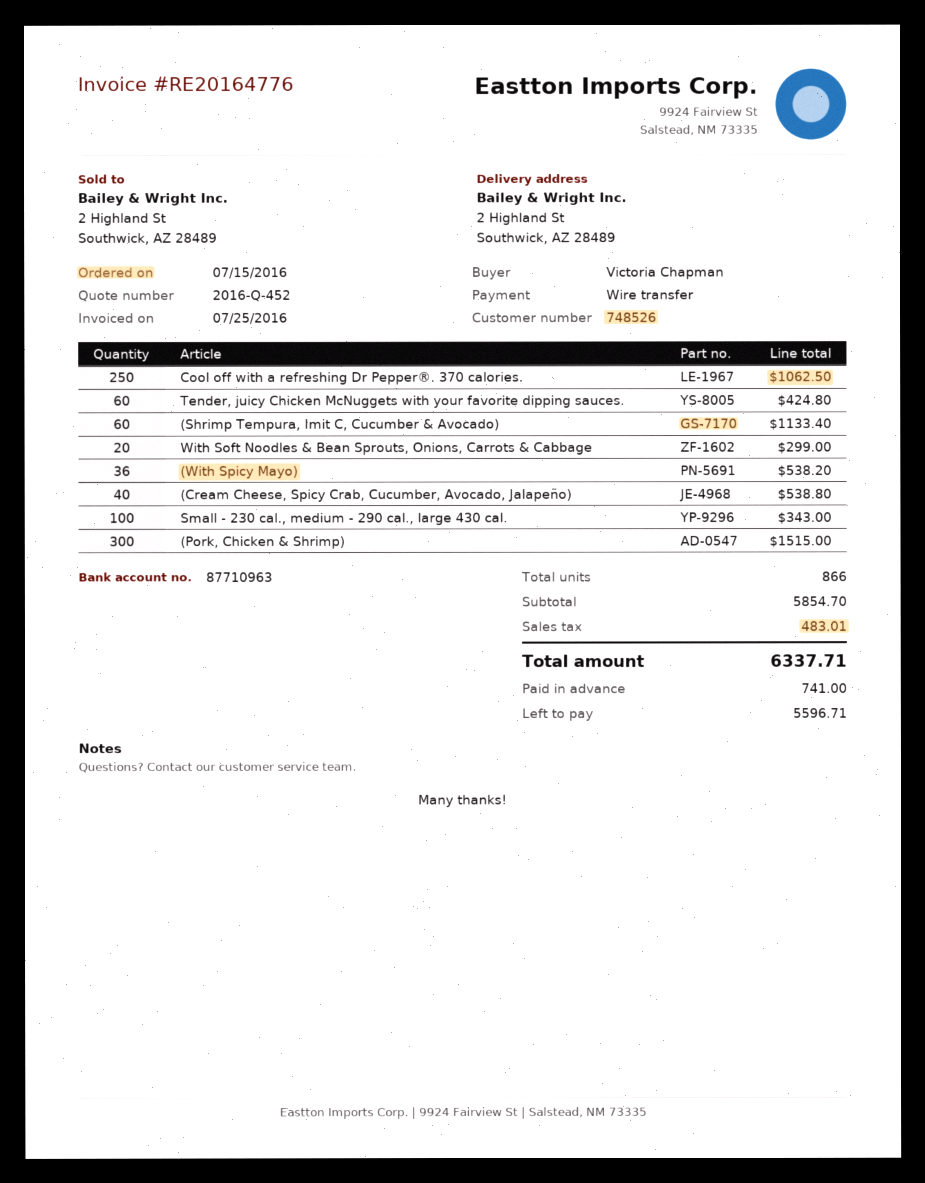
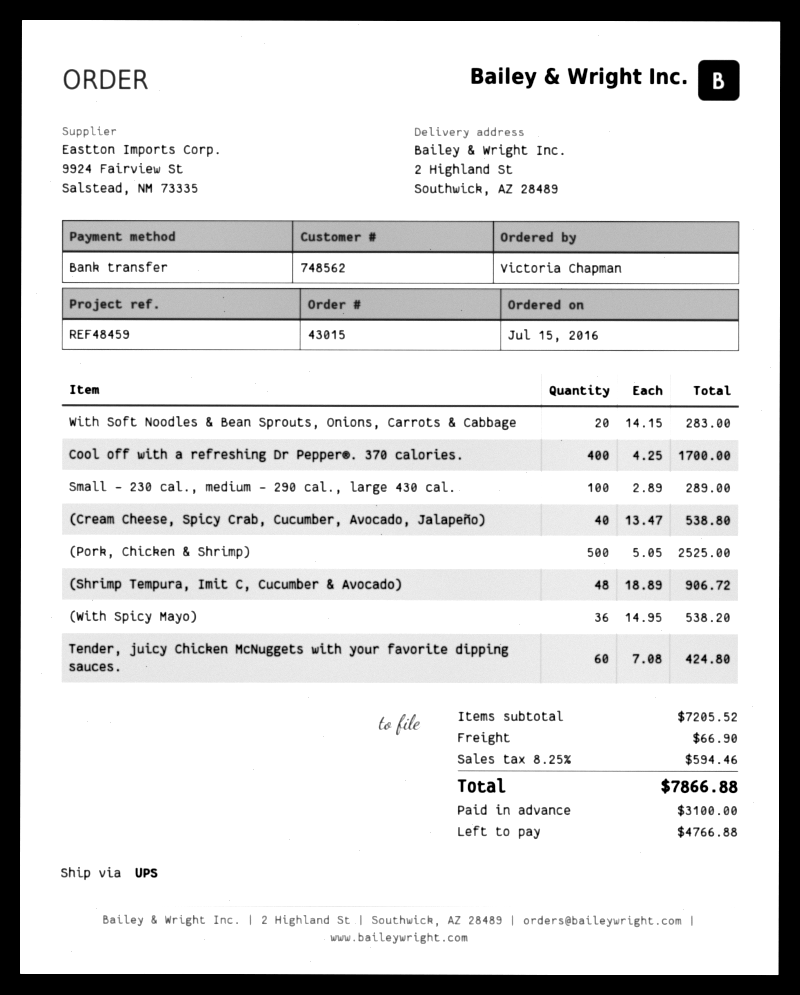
customer number: 748526 -> 748562
Cool off with a refreshing Dr Pepper®. 370 calories.: 250 for 1062.50 -> 400 for 1700.00
(Shrimp Tempura, Imit C, Cucumber & Avocado): 60 for 1133.40 -> 48 for 906.72
With Soft Noodles & Bean Sprouts, Onions, Carrots & Cabbage: 20 for 299.00 -> 20 for 283.00
Small - 230 cal., medium - 290 cal., large 430 cal.: 100 for 343.00 -> 100 for 289.00
(Pork, Chicken & Shrimp): 300 for 1515.00 -> 500 for 2525.00
subtotal: 5854.70 -> 7205.52
shipping: none -> 66.90
tax: 483.01 -> 594.46
total: 6337.71 -> 7866.88
deposit: 741.00 -> 3100.00
balance: 5596.71 -> 4766.88

